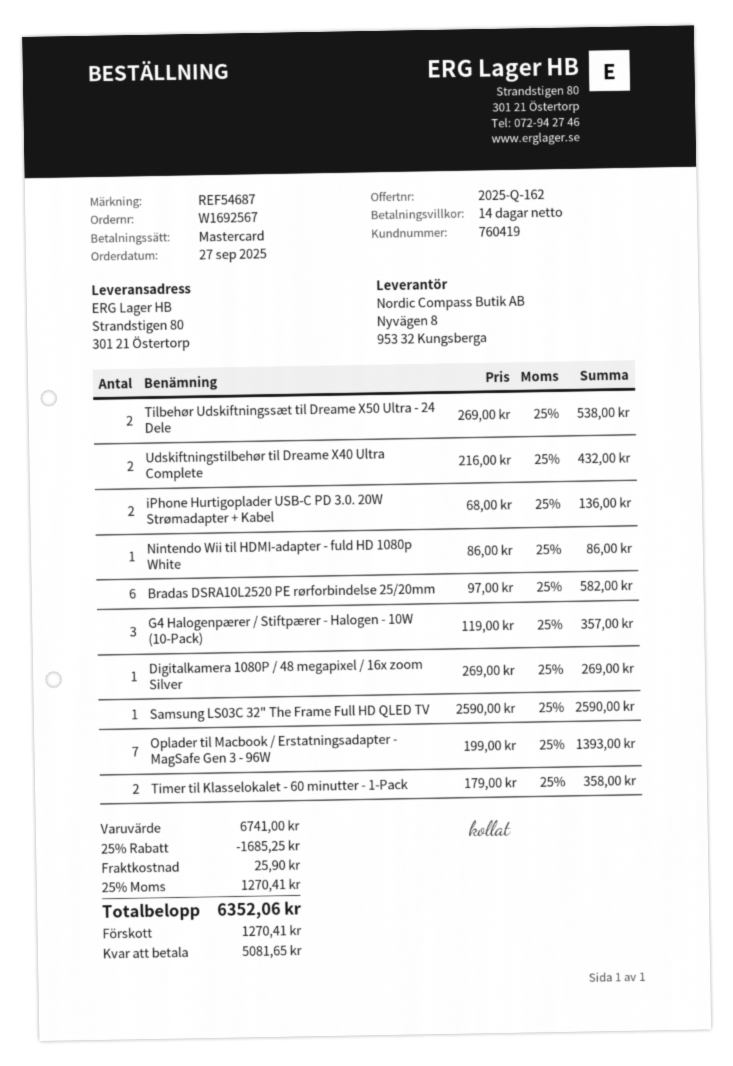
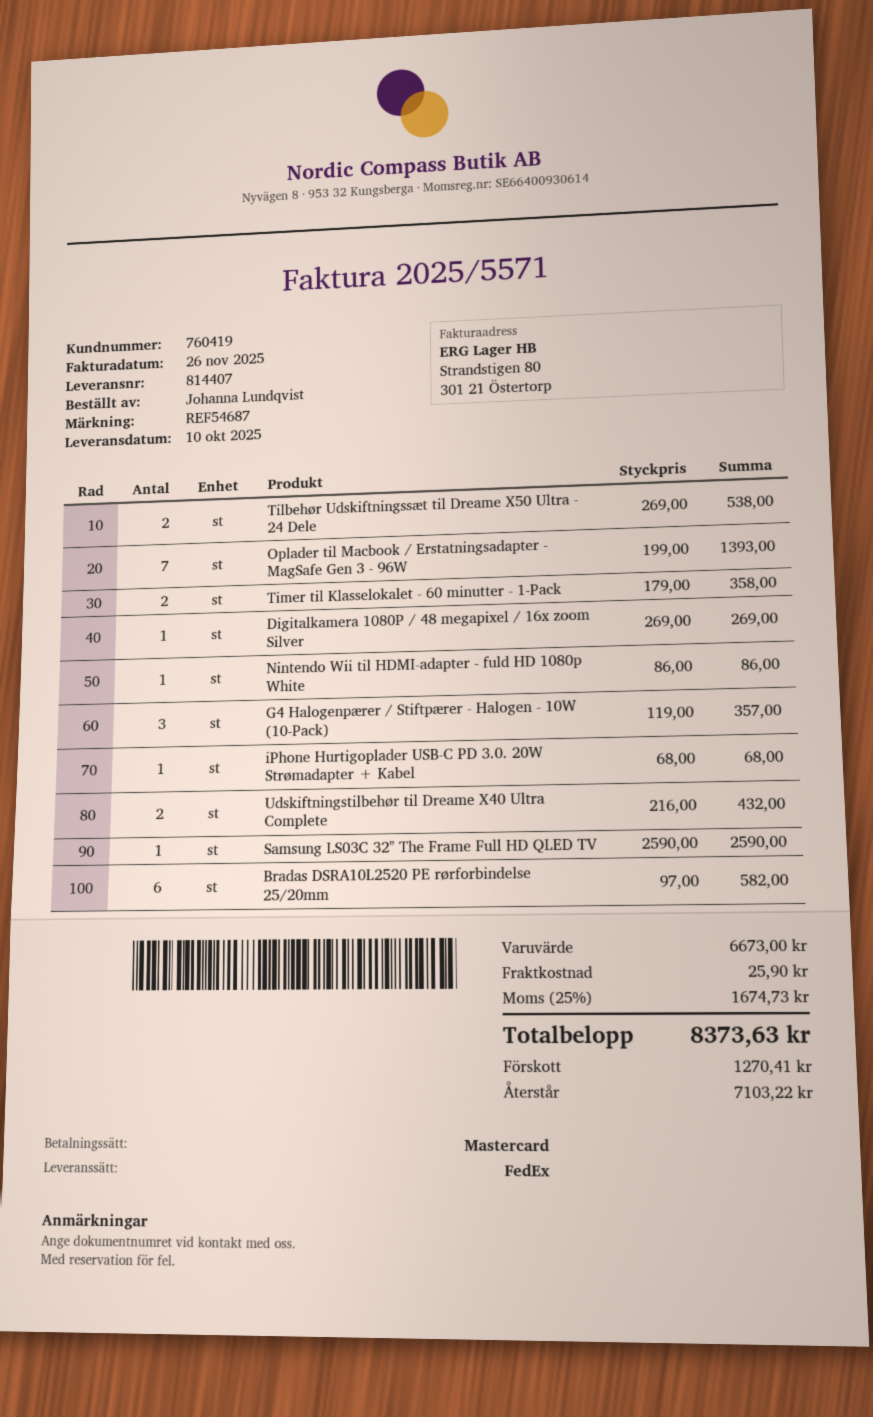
iPhone Hurtigoplader USB-C PD 3.0. 20W Strømadapter + Kabel: 2 x 68.00 = 136.00 -> 1 x 68.00 = 68.00
subtotal: 6741.00 -> 6673.00
discount: 25% = 1685.25 -> none
tax: 25% = 1270.41 -> 25% = 1674.73
total: 6352.06 -> 8373.63
balance: 5081.65 -> 7103.22

